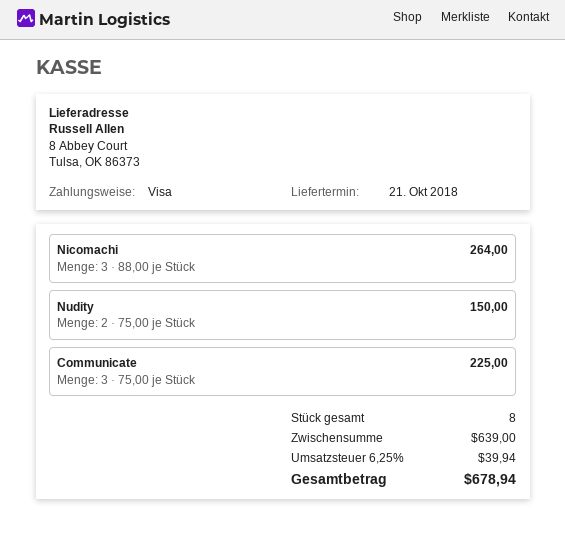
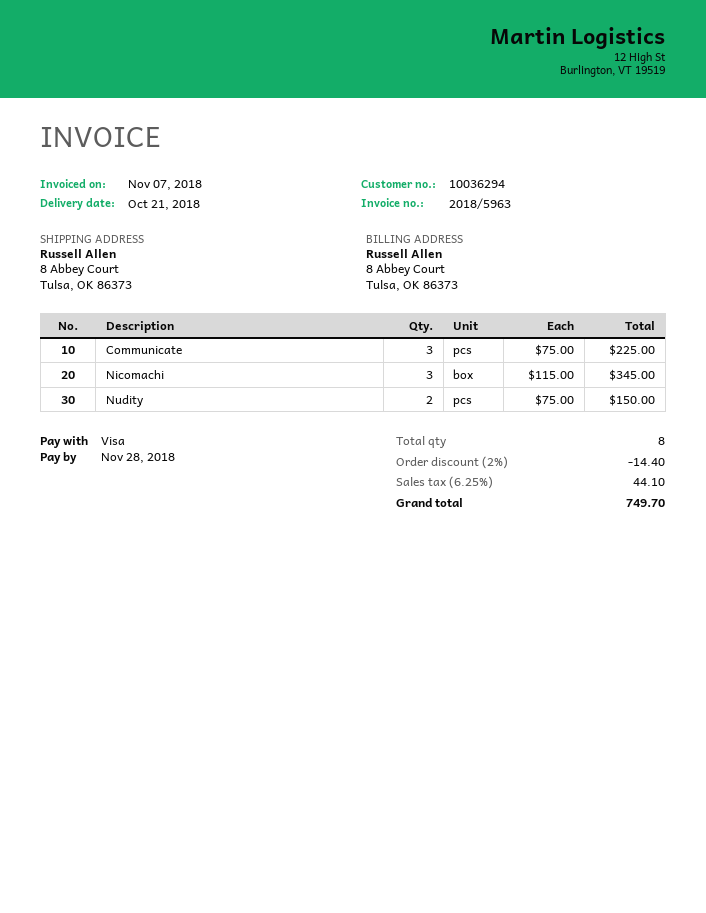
Nicomachi: 3 x 88.00 = 264.00 -> 3 x 115.00 = 345.00
discount: none -> 2% = 14.40
tax: 6.25% = 39.94 -> 6.25% = 44.10
total: 678.94 -> 749.70

